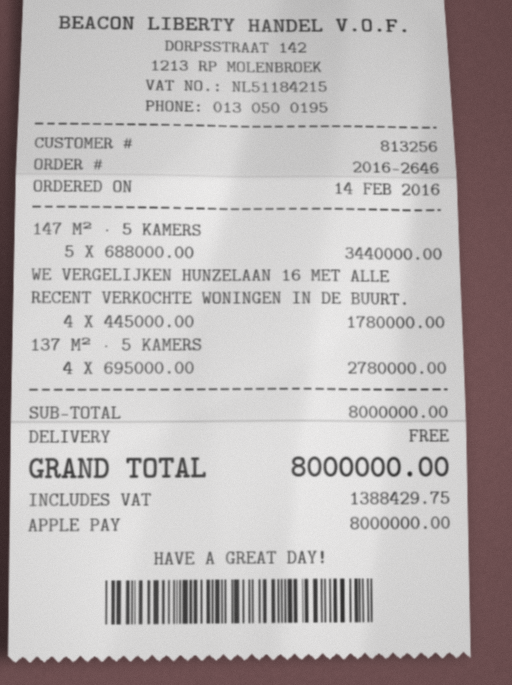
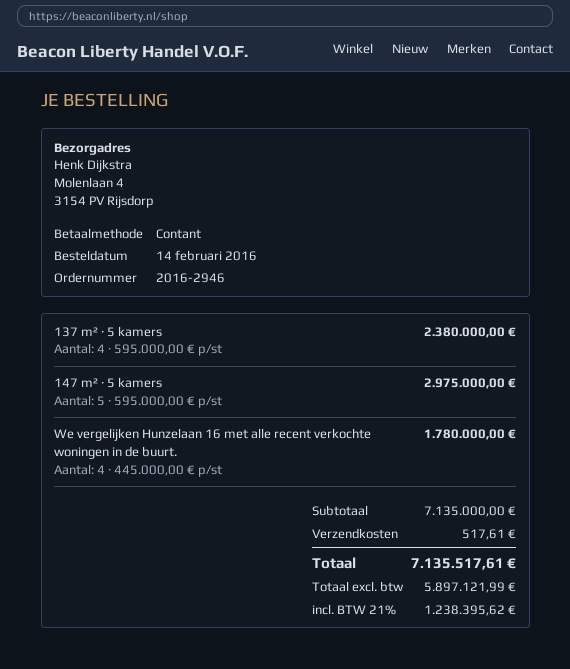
order number: 2016-2646 -> 2016-2946
payment method: Apple Pay -> cash
147 M² · 5 KAMERS: 5 x 688000.00 = 3440000.00 -> 5 x 595000.00 = 2975000.00
137 M² · 5 KAMERS: 4 x 695000.00 = 2780000.00 -> 4 x 595000.00 = 2380000.00
subtotal: 8000000.00 -> 7135000.00
shipping: 0.00 -> 517.61
tax: 1388429.75 -> 1238395.62
total: 8000000.00 -> 7135517.61

